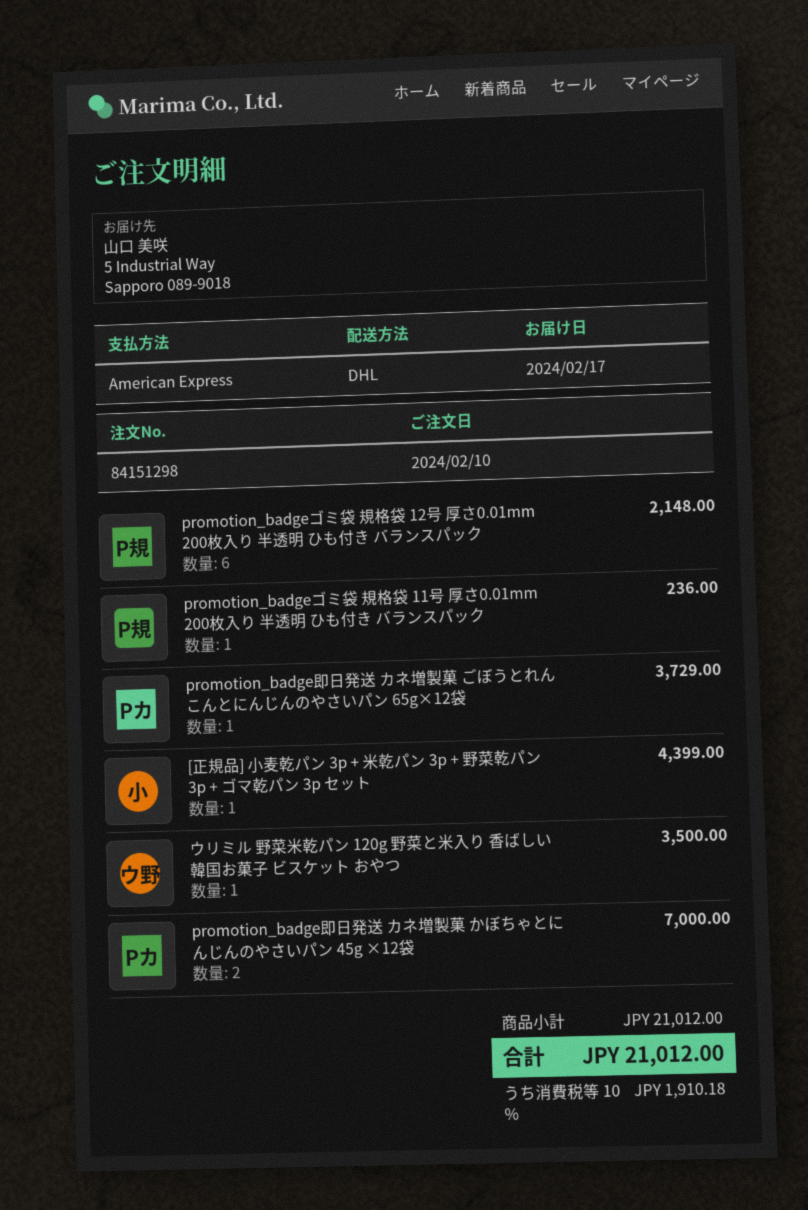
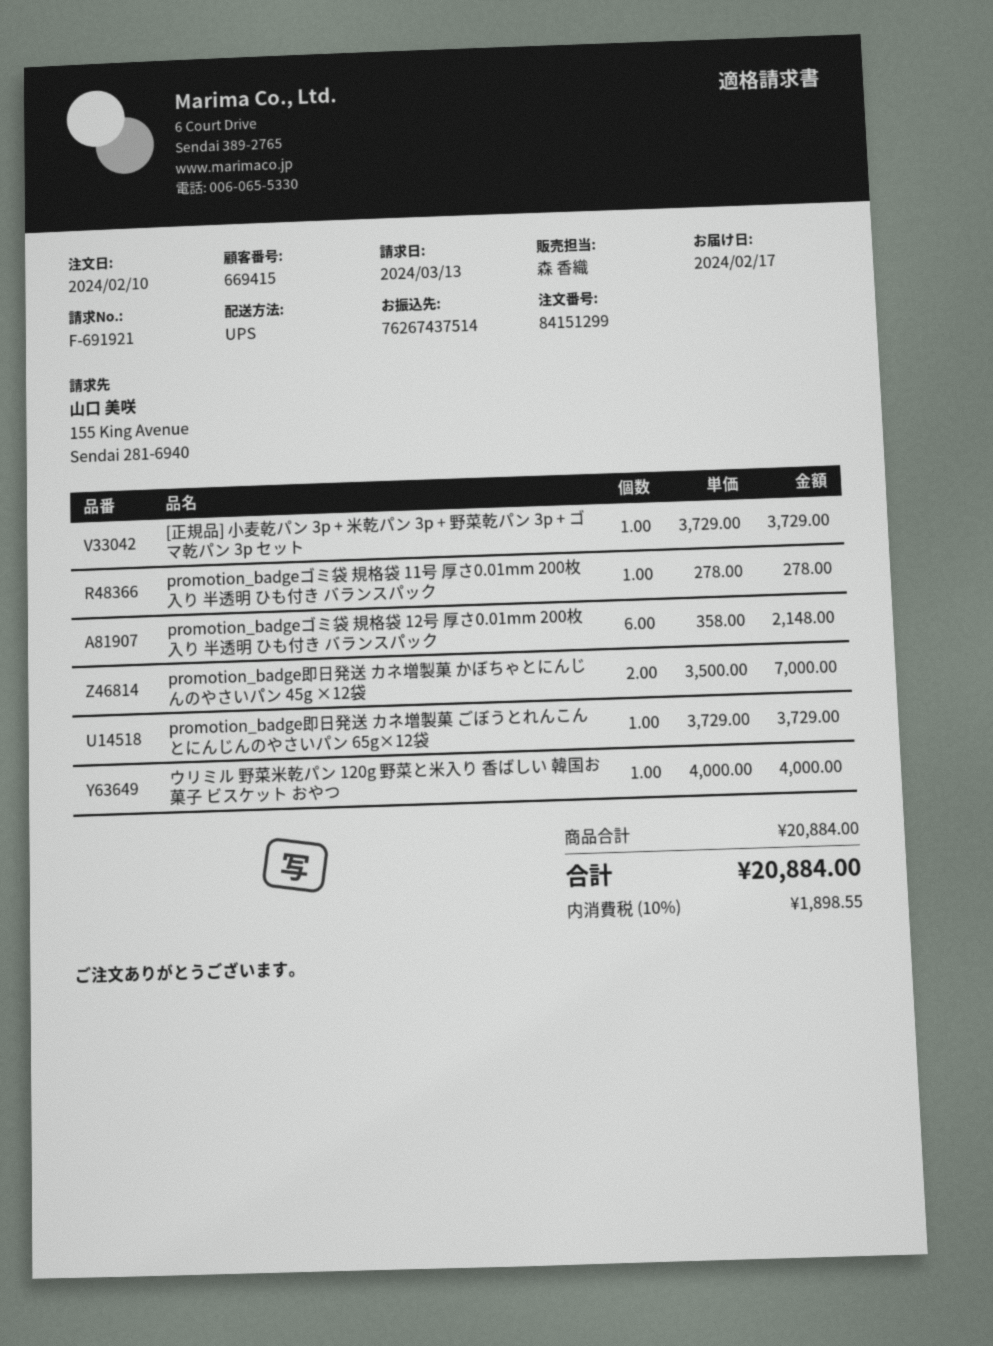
order number: 84151298 -> 84151299
shipping method: DHL -> UPS
promotion_badgeゴミ袋 規格袋 11号 厚さ0.01mm 200枚入り 半透明 ひも付き バランスパック: 1 for 236.00 -> 1 for 278.00
[正規品] 小麦乾パン 3p + 米乾パン 3p + 野菜乾パン 3p + ゴマ乾パン 3p セット: 1 for 4399.00 -> 1 for 3729.00
ウリミル 野菜米乾パン 120g 野菜と米入り 香ばしい 韓国お菓子 ビスケット おやつ: 1 for 3500.00 -> 1 for 4000.00
subtotal: 21012.00 -> 20884.00
tax: 10% = 1910.18 -> 10% = 1898.55
total: 21012.00 -> 20884.00

